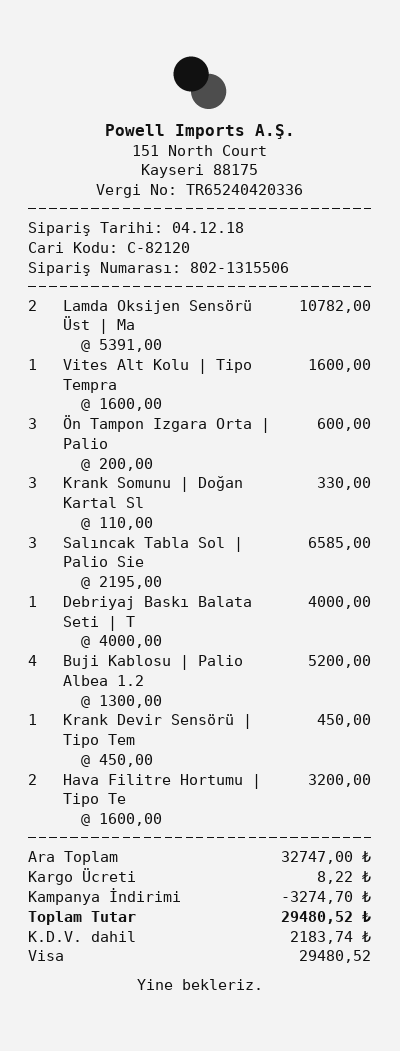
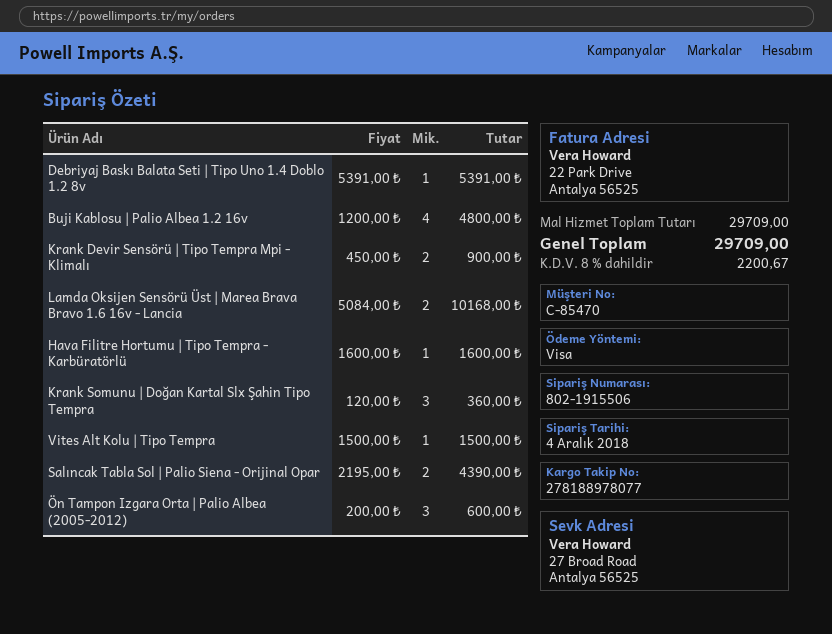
order number: 802-1315506 -> 802-1915506
customer number: C-82120 -> C-85470
Lamda Oksijen Sensörü Üst | Ma: 2 x 5391.00 = 10782.00 -> 2 x 5084.00 = 10168.00
Vites Alt Kolu | Tipo Tempra: 1 x 1600.00 = 1600.00 -> 1 x 1500.00 = 1500.00
Krank Somunu | Doğan Kartal Sl: 3 x 110.00 = 330.00 -> 3 x 120.00 = 360.00
Salıncak Tabla Sol | Palio Sie: 3 x 2195.00 = 6585.00 -> 2 x 2195.00 = 4390.00
Debriyaj Baskı Balata Seti | T: 1 x 4000.00 = 4000.00 -> 1 x 5391.00 = 5391.00
Buji Kablosu | Palio Albea 1.2: 4 x 1300.00 = 5200.00 -> 4 x 1200.00 = 4800.00
Krank Devir Sensörü | Tipo Tem: 1 x 450.00 = 450.00 -> 2 x 450.00 = 900.00
Hava Filitre Hortumu | Tipo Te: 2 x 1600.00 = 3200.00 -> 1 x 1600.00 = 1600.00
subtotal: 32747.00 -> 29709.00
discount: 3274.70 -> none
shipping: 8.22 -> none
tax: 2183.74 -> 2200.67
total: 29480.52 -> 29709.00

